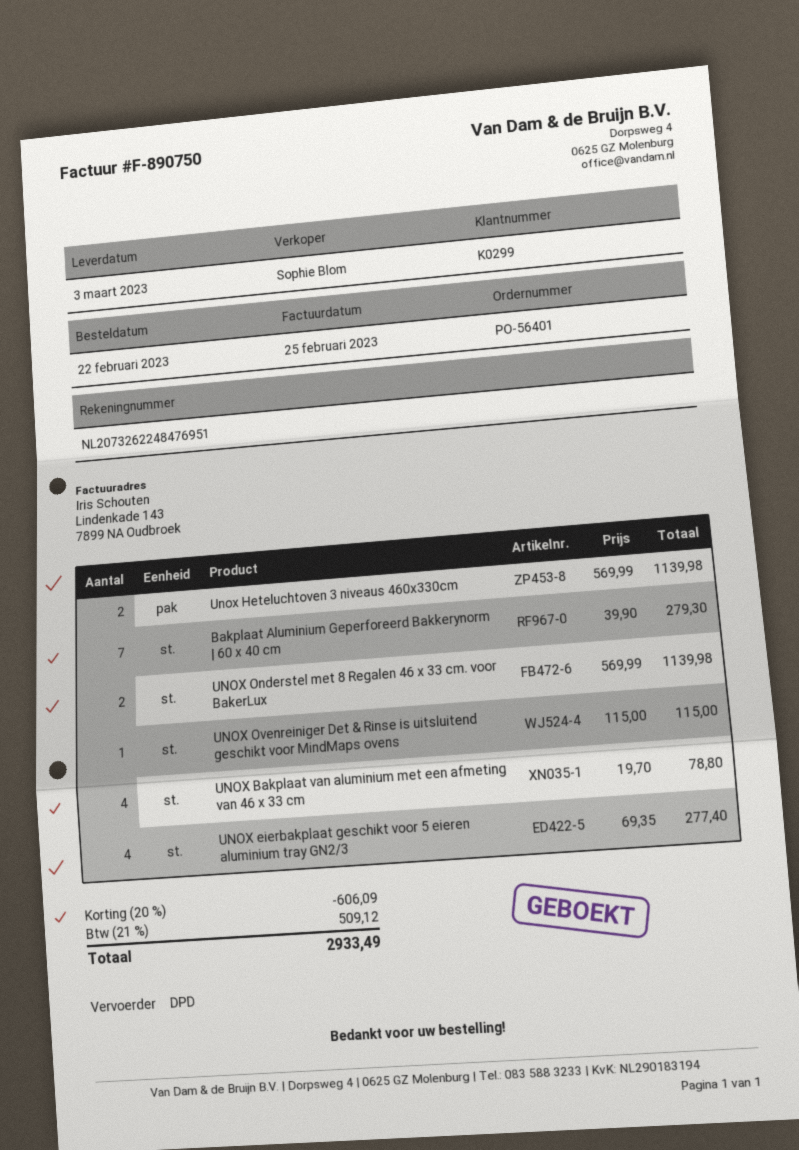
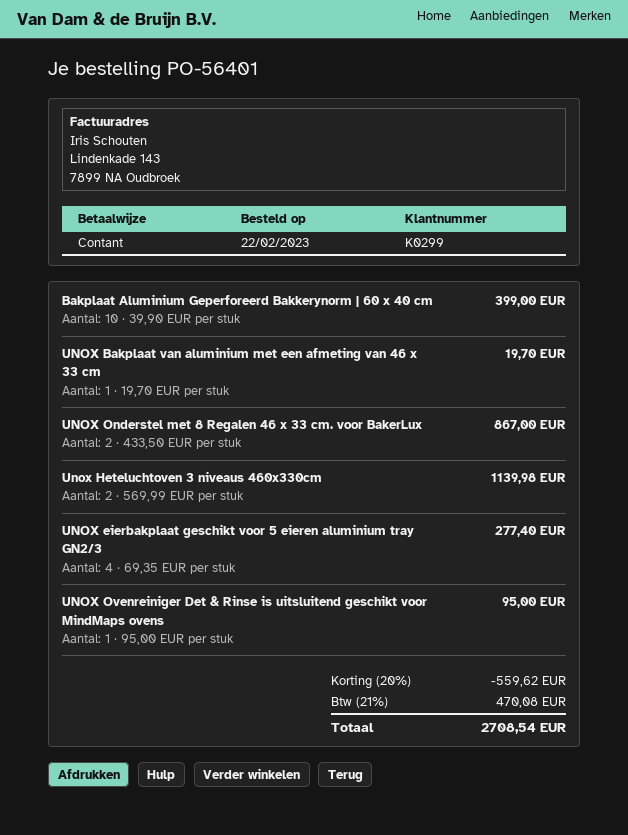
Bakplaat Aluminium Geperforeerd Bakkerynorm | 60 x 40 cm: 7 x 39.90 = 279.30 -> 10 x 39.90 = 399.00
UNOX Onderstel met 8 Regalen 46 x 33 cm. voor BakerLux: 2 x 569.99 = 1139.98 -> 2 x 433.50 = 867.00
UNOX Ovenreiniger Det & Rinse is uitsluitend geschikt voor MindMaps ovens: 1 x 115.00 = 115.00 -> 1 x 95.00 = 95.00
UNOX Bakplaat van aluminium met een afmeting van 46 x 33 cm: 4 x 19.70 = 78.80 -> 1 x 19.70 = 19.70
discount: 20% = 606.09 -> 20% = 559.62
tax: 21% = 509.12 -> 21% = 470.08
total: 2933.49 -> 2708.54

